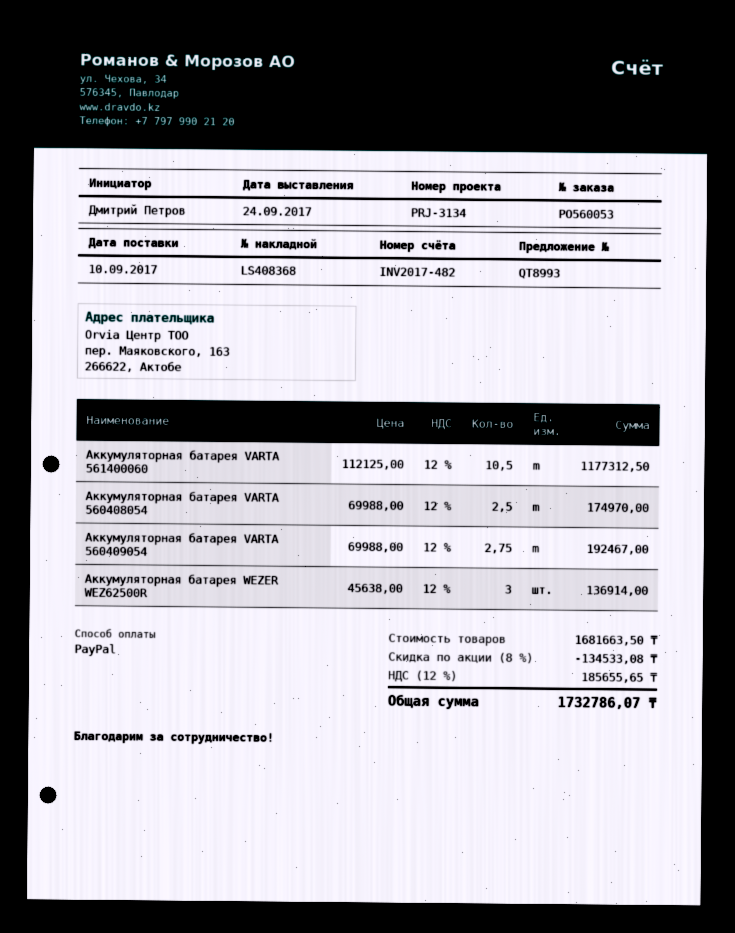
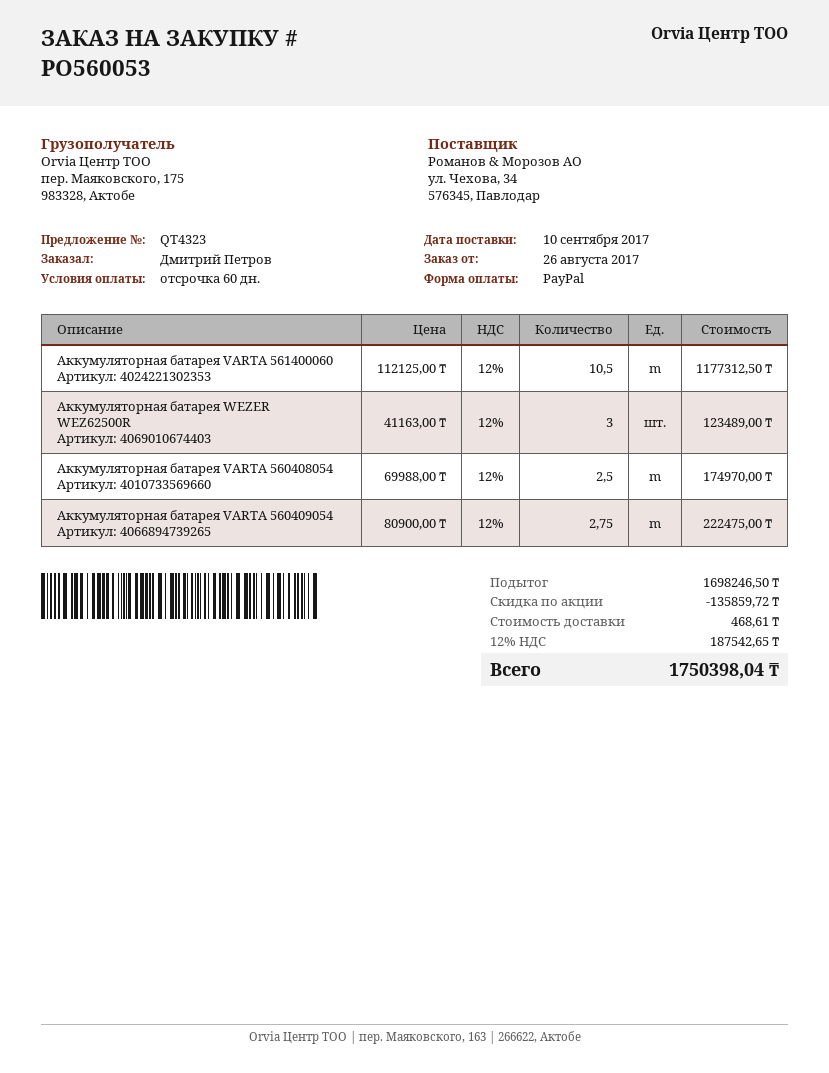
quote number: QT8993 -> QT4323
Аккумуляторная батарея VARTA 560409054: 2.75 x 69988.00 = 192467.00 -> 2.75 x 80900.00 = 222475.00
Аккумуляторная батарея WEZER WEZ62500R: 3 x 45638.00 = 136914.00 -> 3 x 41163.00 = 123489.00
subtotal: 1681663.50 -> 1698246.50
discount: 134533.08 -> 135859.72
shipping: none -> 468.61
tax: 12% = 185655.65 -> 12% = 187542.65
total: 1732786.07 -> 1750398.04

